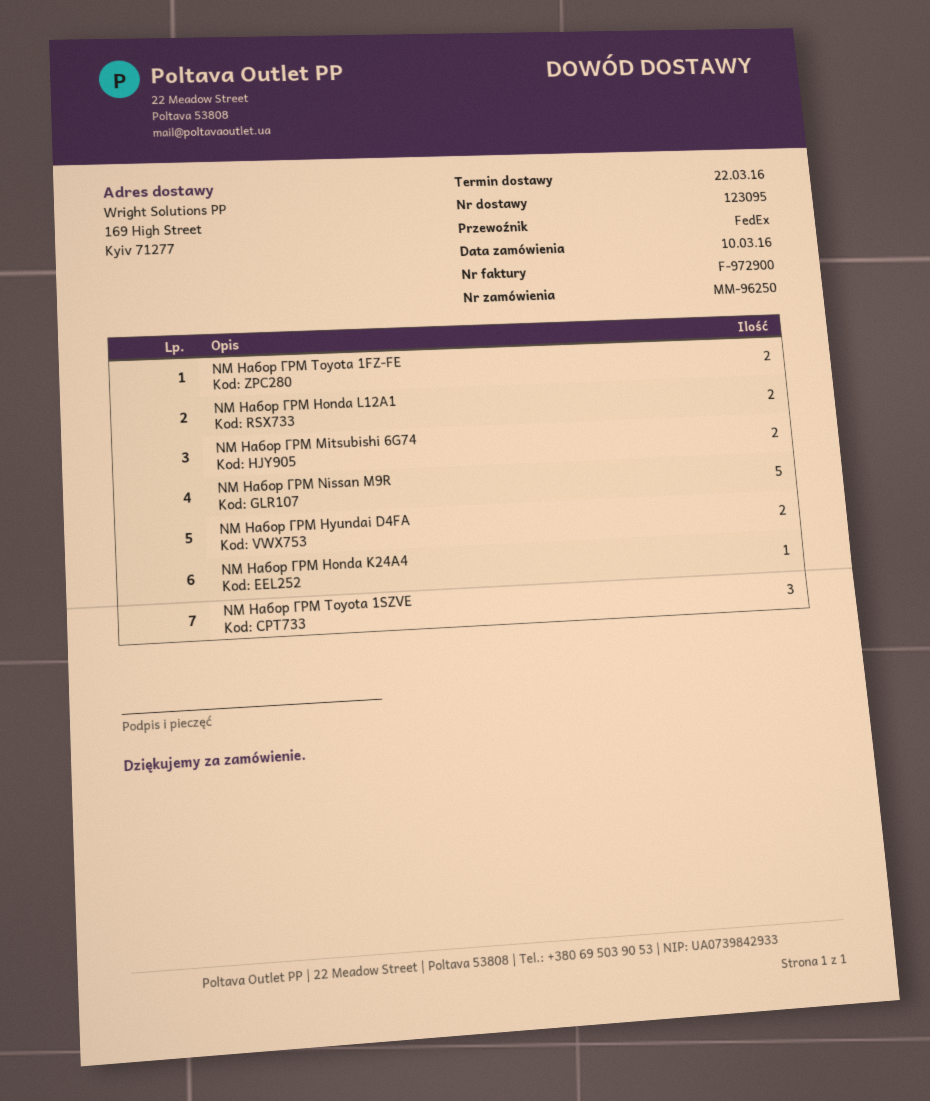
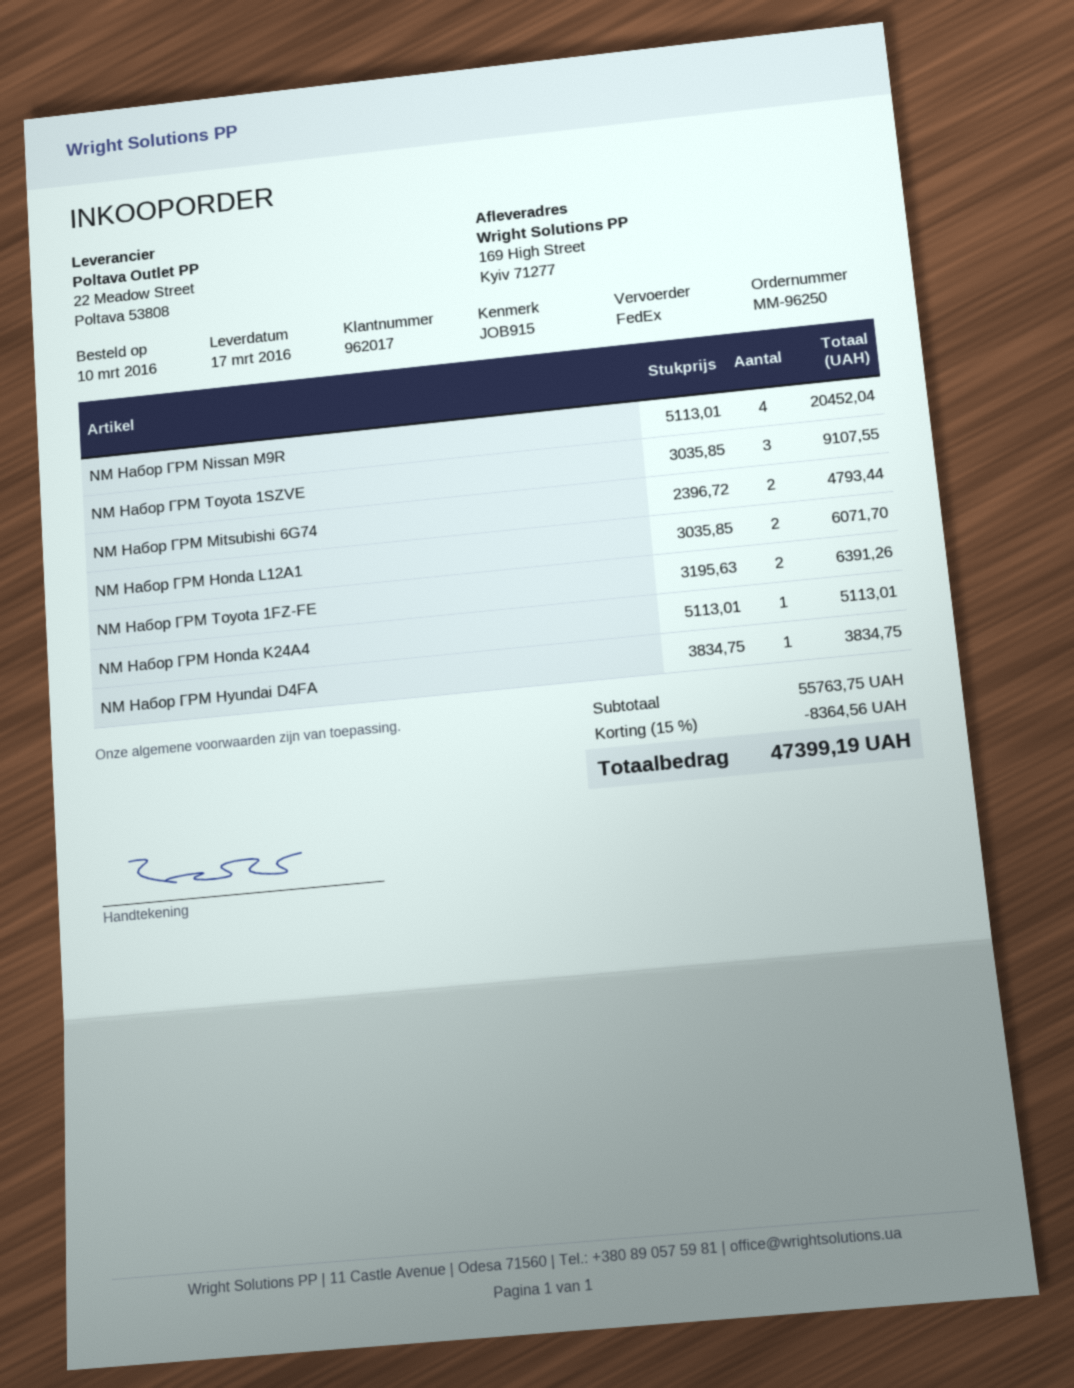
delivery date: 2016-03-22 -> 2016-03-17
NM Набор ГРМ Nissan M9R: 5 -> 4
NM Набор ГРМ Hyundai D4FA: 2 -> 1

